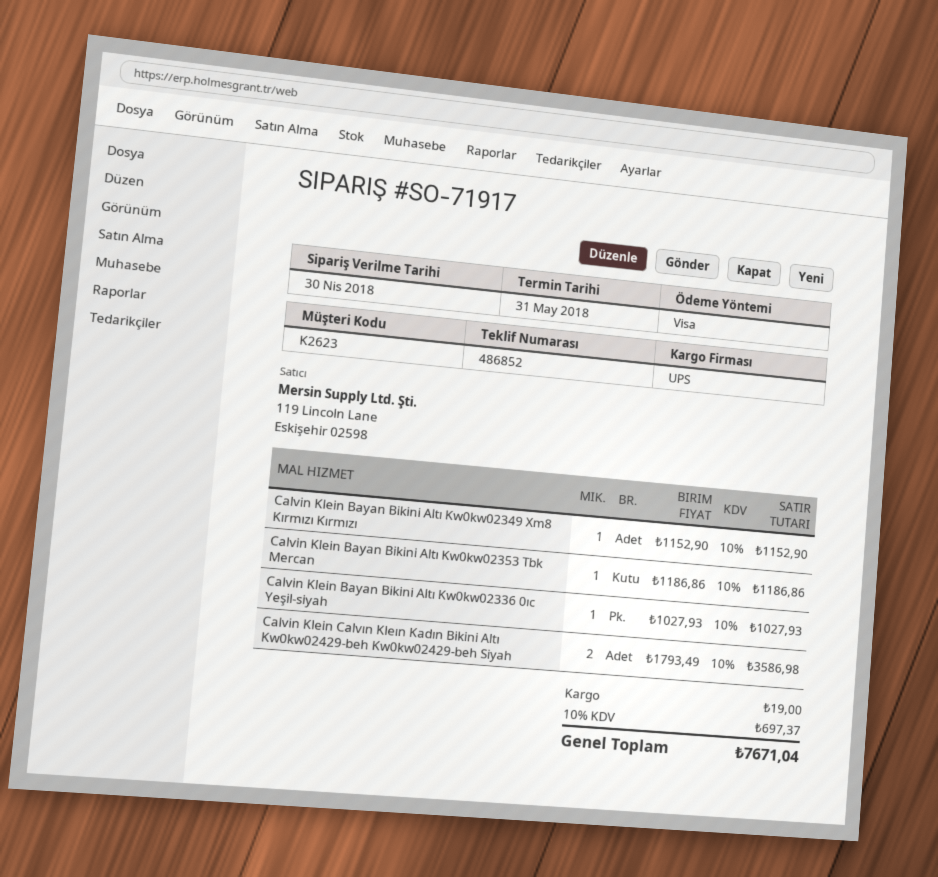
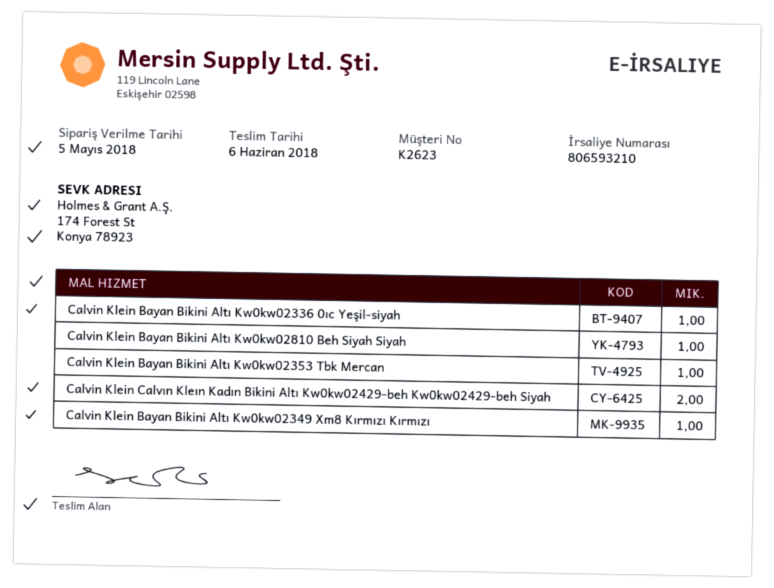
order date: 2018-04-30 -> 2018-05-05
delivery date: 2018-05-31 -> 2018-06-06
Calvin Klein Bayan Bikini Altı Kw0kw02810 Beh Siyah Siyah: none -> 1

